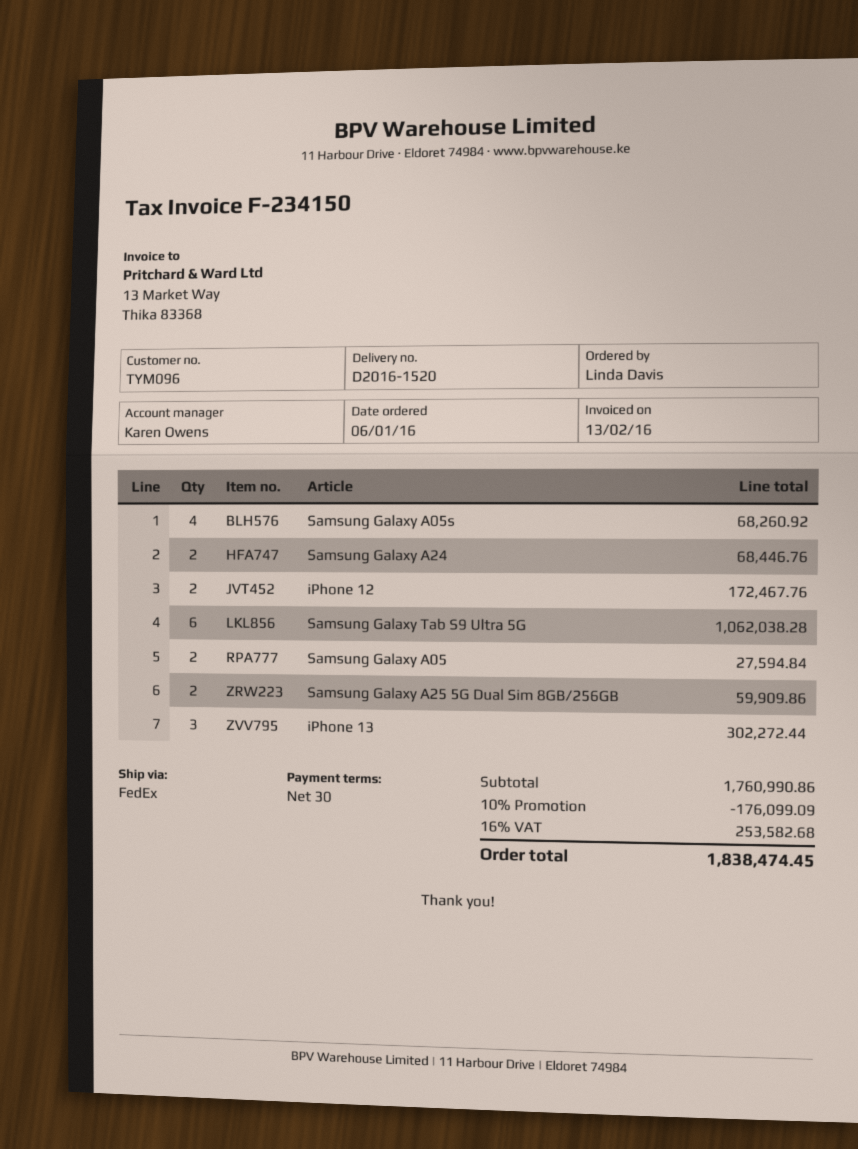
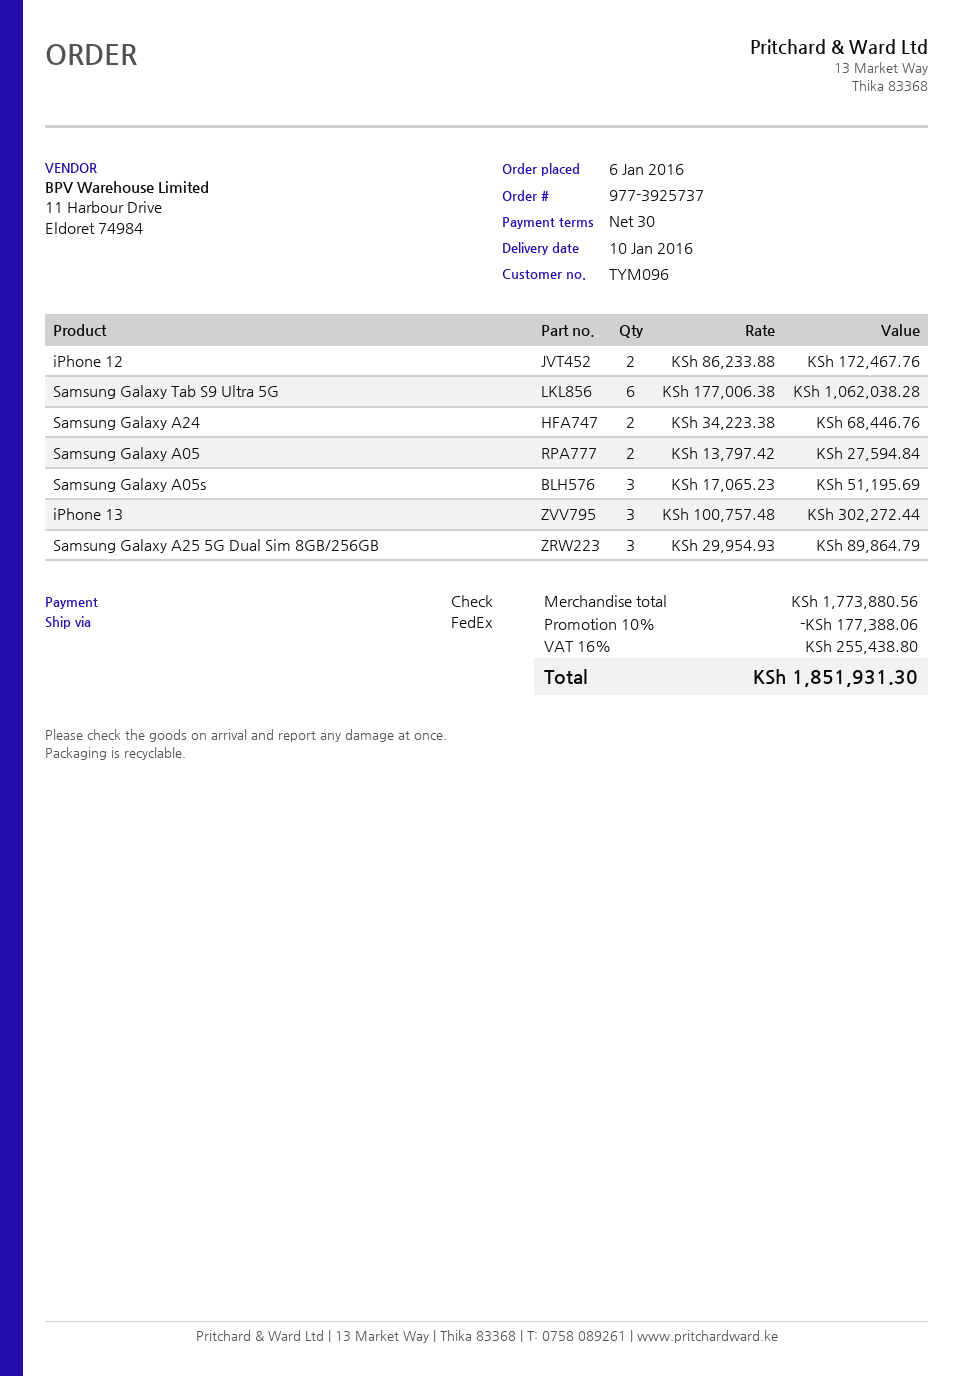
Samsung Galaxy A05s: 4 for 68260.92 -> 3 for 51195.69
Samsung Galaxy A25 5G Dual Sim 8GB/256GB: 2 for 59909.86 -> 3 for 89864.79
subtotal: 1760990.86 -> 1773880.56
discount: 10% = 176099.09 -> 10% = 177388.06
tax: 16% = 253582.68 -> 16% = 255438.80
total: 1838474.45 -> 1851931.30

